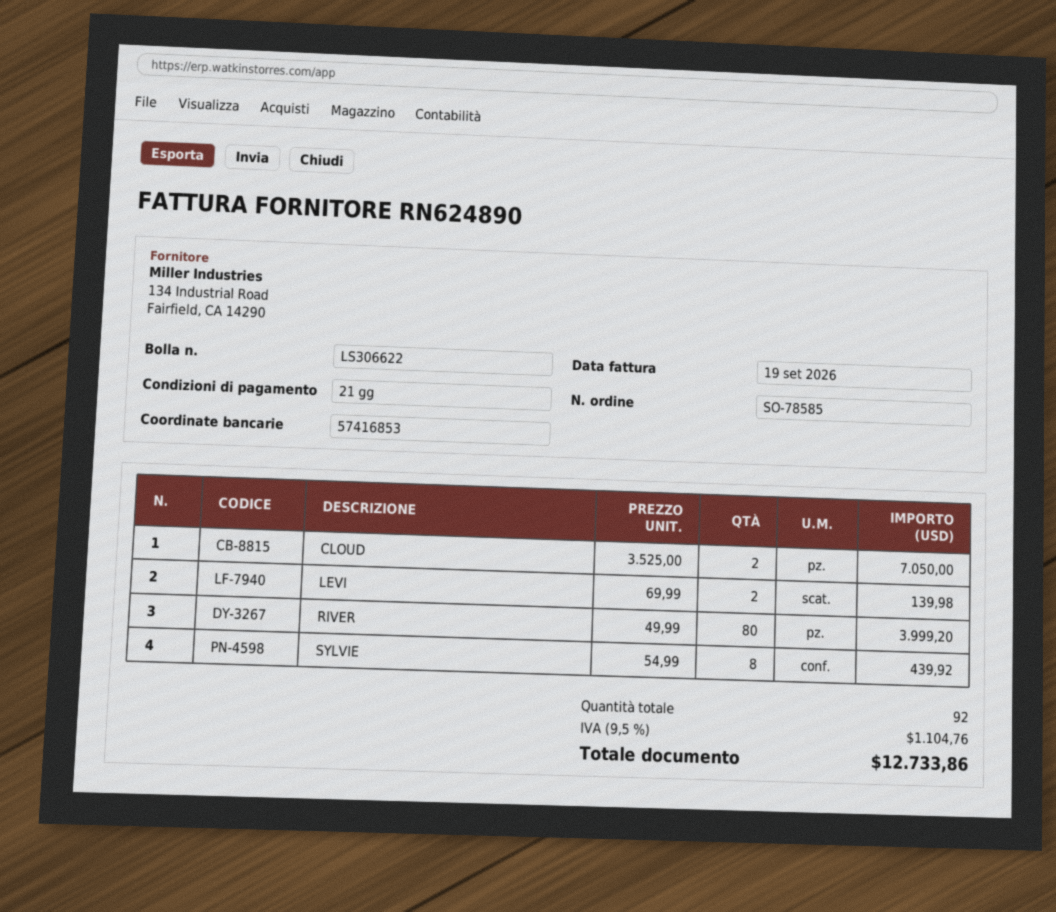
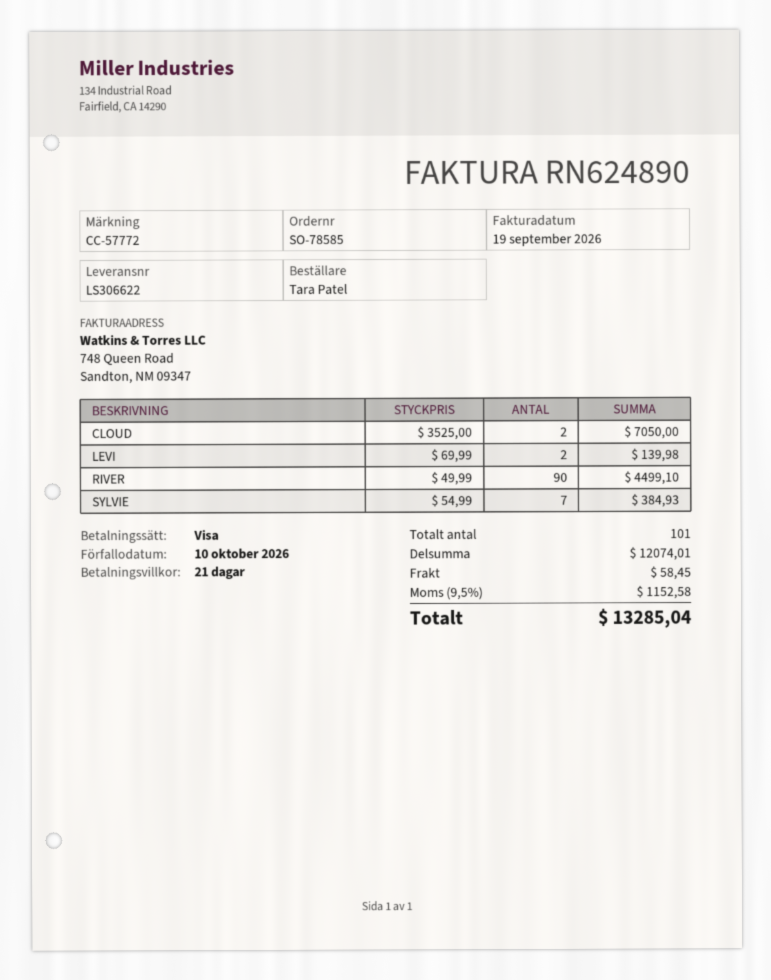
RIVER: 80 x 49.99 = 3999.20 -> 90 x 49.99 = 4499.10
SYLVIE: 8 x 54.99 = 439.92 -> 7 x 54.99 = 384.93
total quantity: 92 -> 101
shipping: none -> 58.45
tax: 9.5% = 1104.76 -> 9.5% = 1152.58
total: 12733.86 -> 13285.04

